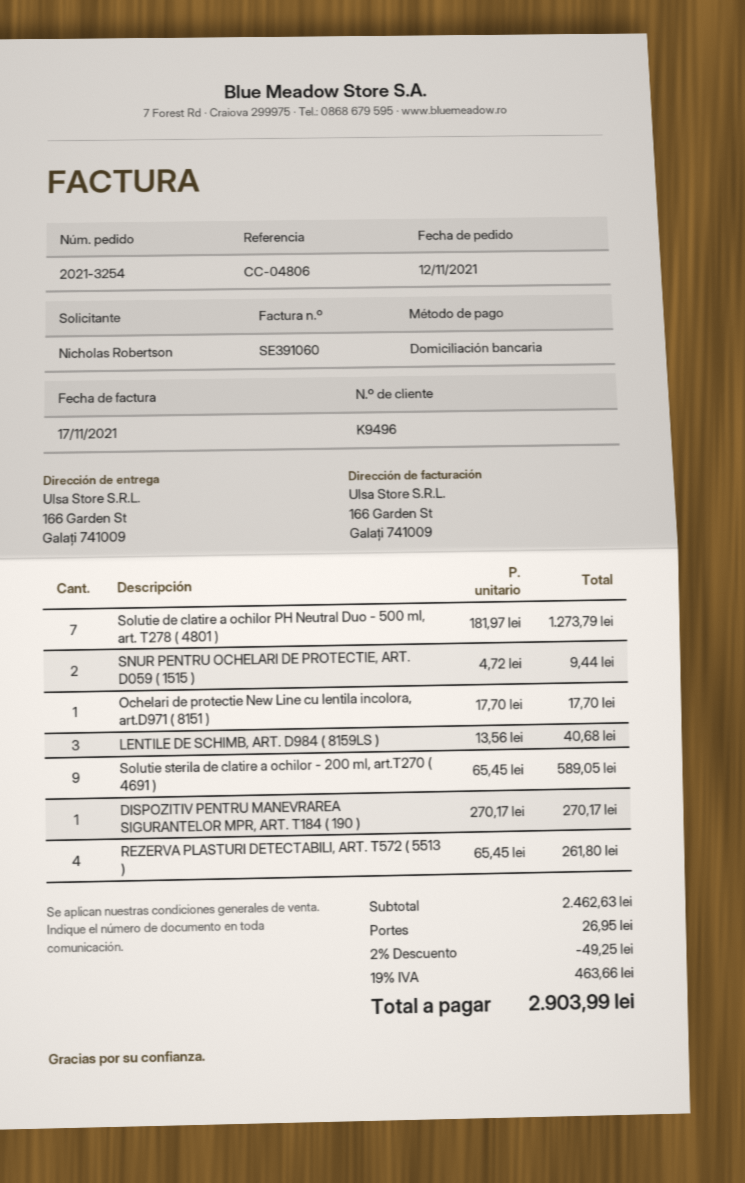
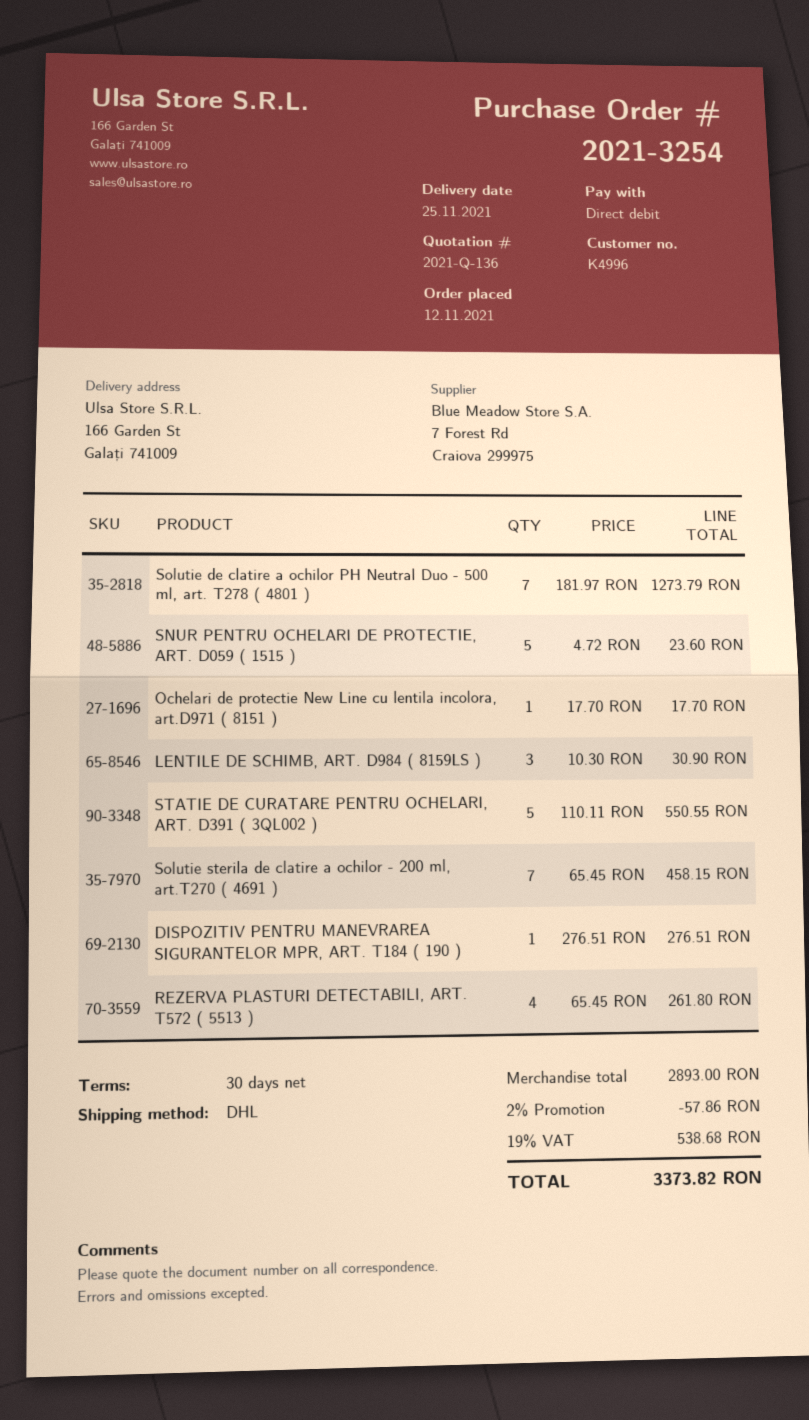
customer number: K9496 -> K4996
SNUR PENTRU OCHELARI DE PROTECTIE, ART. D059 ( 1515 ): 2 x 4.72 = 9.44 -> 5 x 4.72 = 23.60
LENTILE DE SCHIMB, ART. D984 ( 8159LS ): 3 x 13.56 = 40.68 -> 3 x 10.30 = 30.90
Solutie sterila de clatire a ochilor - 200 ml, art.T270 ( 4691 ): 9 x 65.45 = 589.05 -> 7 x 65.45 = 458.15
DISPOZITIV PENTRU MANEVRAREA SIGURANTELOR MPR, ART. T184 ( 190 ): 1 x 270.17 = 270.17 -> 1 x 276.51 = 276.51
STATIE DE CURATARE PENTRU OCHELARI, ART. D391 ( 3QL002 ): none -> 5 x 110.11 = 550.55
subtotal: 2462.63 -> 2893.00
discount: 2% = 49.25 -> 2% = 57.86
shipping: 26.95 -> none
tax: 19% = 463.66 -> 19% = 538.68
total: 2903.99 -> 3373.82

